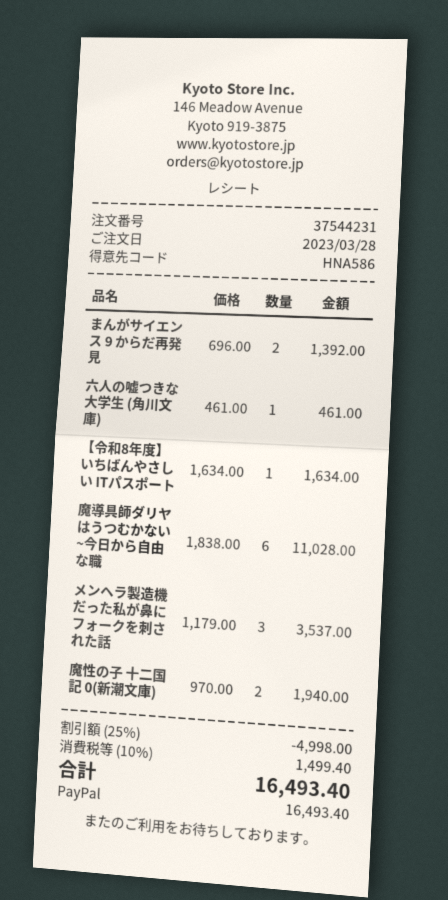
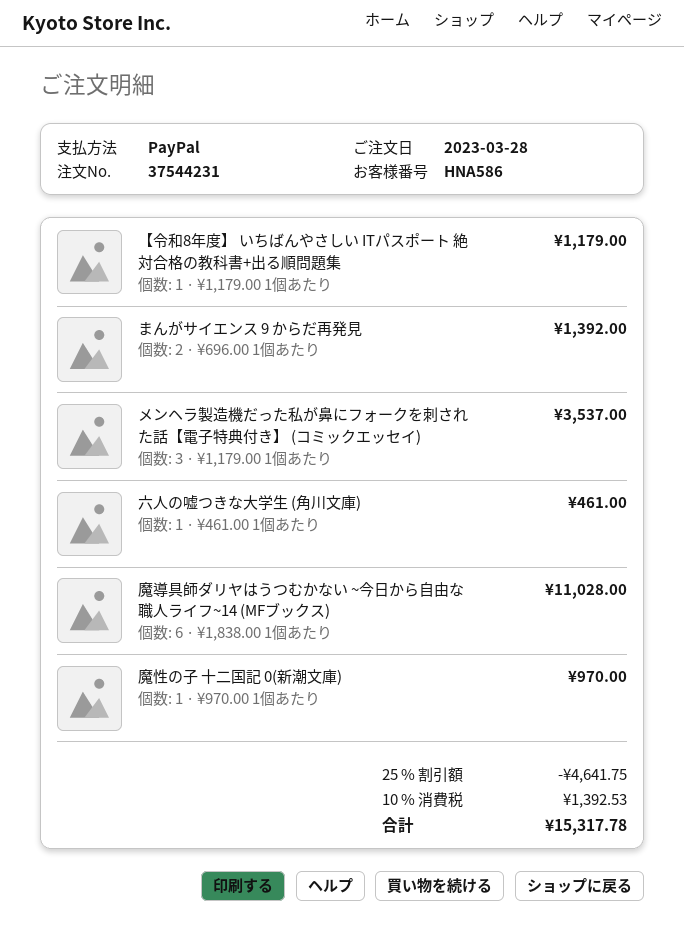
【令和8年度】 いちばんやさしい ITパスポート: 1 x 1634.00 = 1634.00 -> 1 x 1179.00 = 1179.00
魔性の子 十二国記 0(新潮文庫): 2 x 970.00 = 1940.00 -> 1 x 970.00 = 970.00
discount: 25% = 4998.00 -> 25% = 4641.75
tax: 10% = 1499.40 -> 10% = 1392.53
total: 16493.40 -> 15317.78

